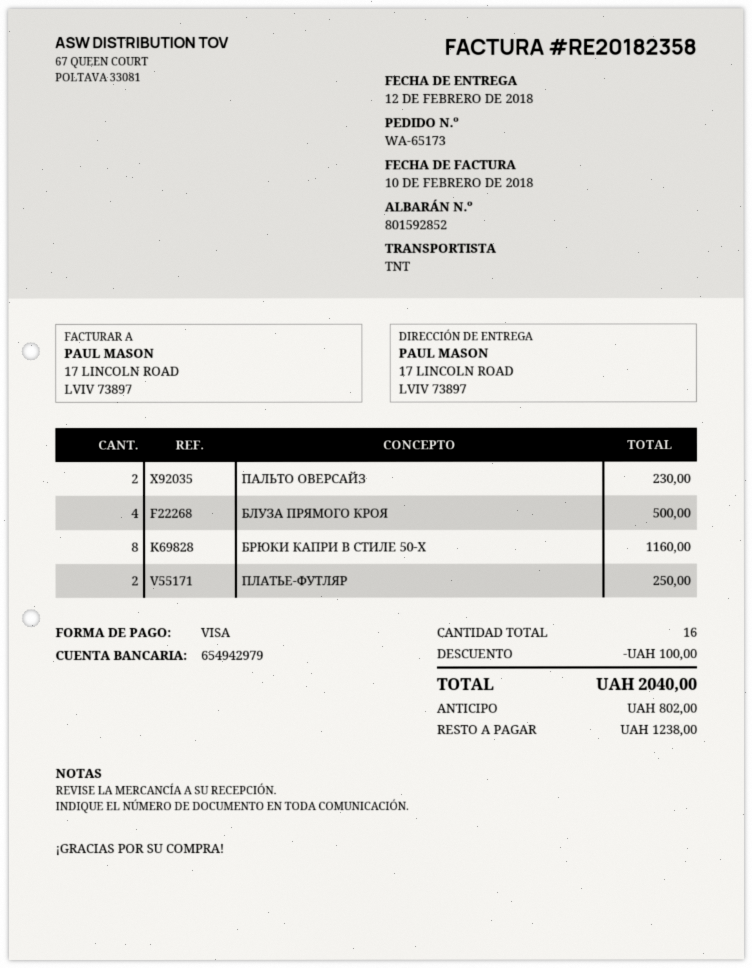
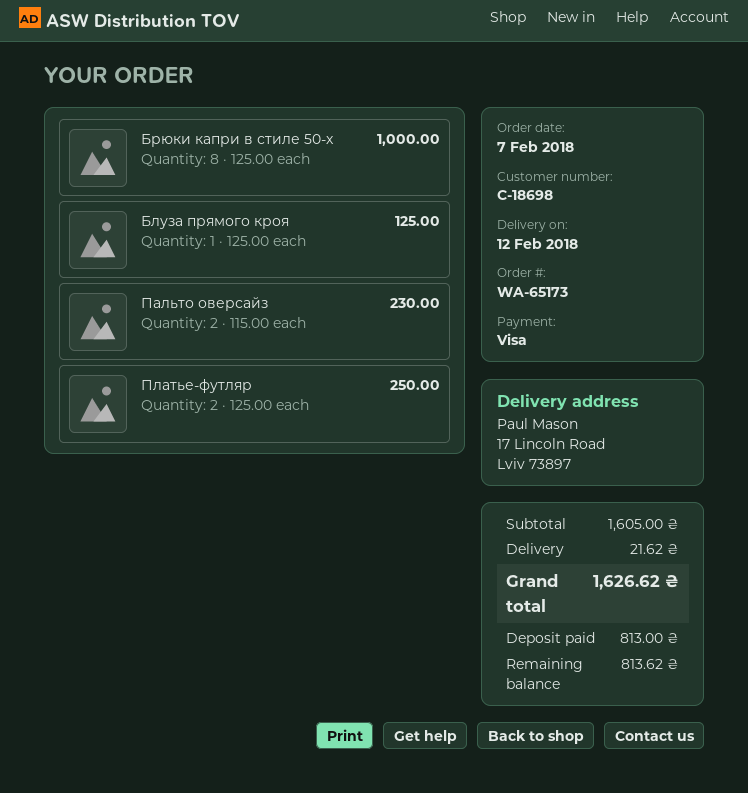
БЛУЗА ПРЯМОГО КРОЯ: 4 for 500.00 -> 1 for 125.00
БРЮКИ КАПРИ В СТИЛЕ 50-Х: 8 for 1160.00 -> 8 for 1000.00
discount: 100.00 -> none
shipping: none -> 21.62
total: 2040.00 -> 1626.62
deposit: 802.00 -> 813.00
balance: 1238.00 -> 813.62

